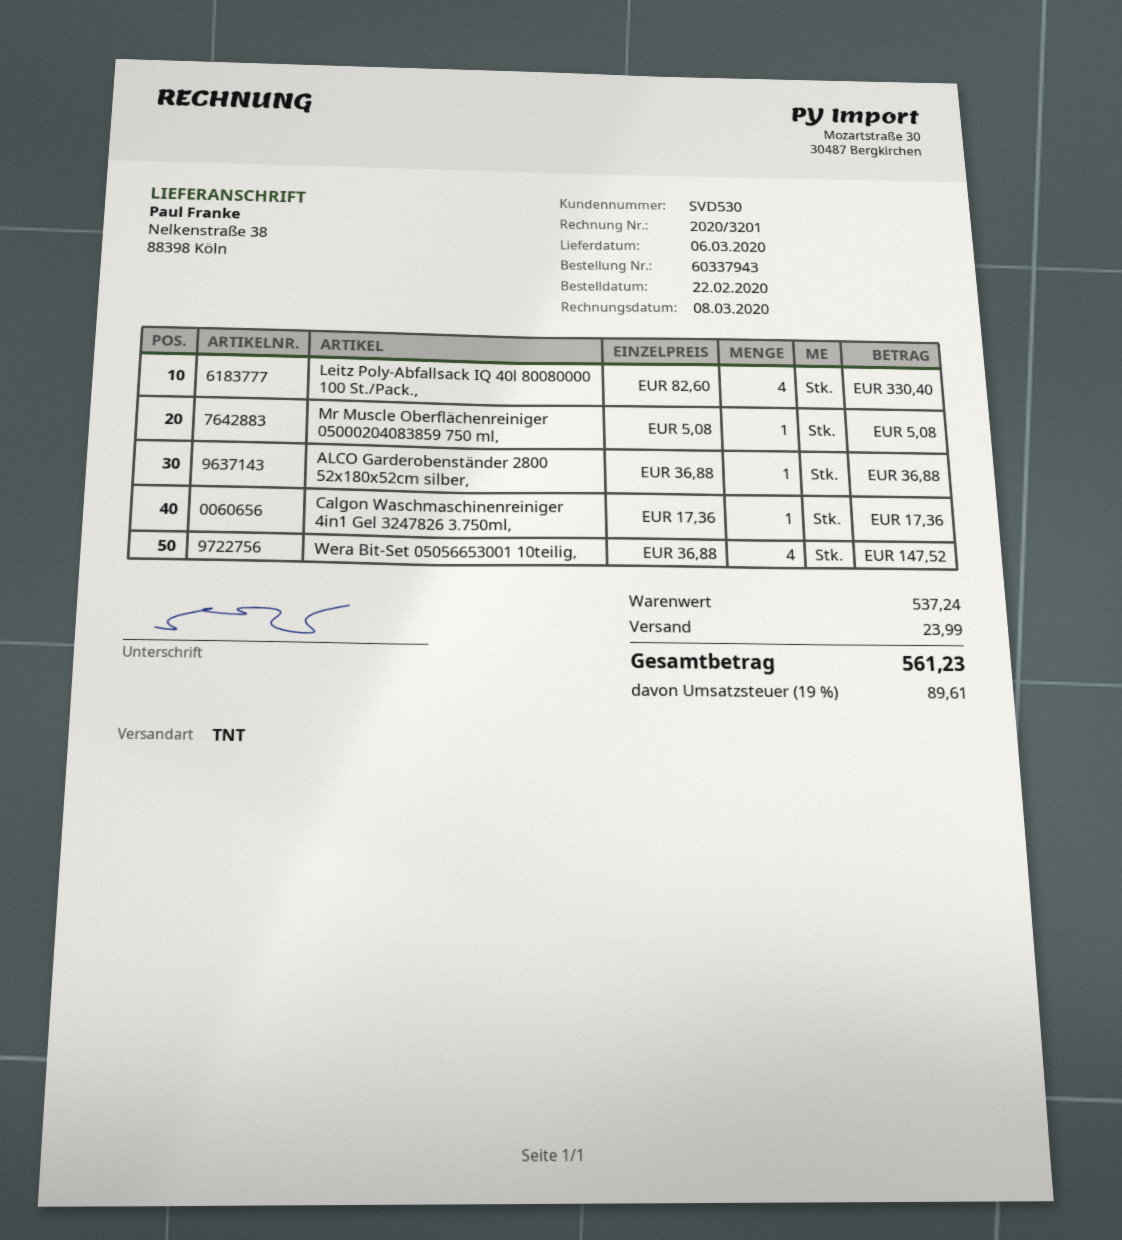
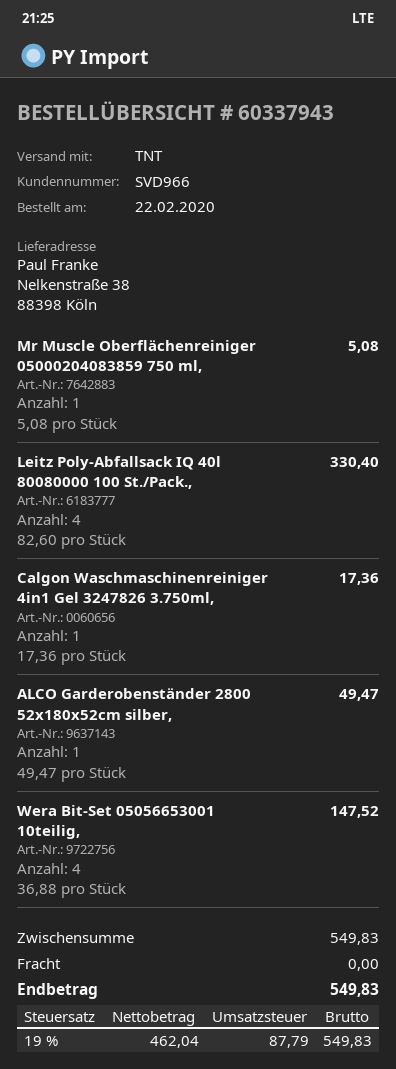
customer number: SVD530 -> SVD966
ALCO Garderobenständer 2800 52x180x52cm silber,: 1 x 36.88 = 36.88 -> 1 x 49.47 = 49.47
subtotal: 537.24 -> 549.83
shipping: 23.99 -> 0.00
tax: 19% = 89.61 -> 19% = 87.79
total: 561.23 -> 549.83

